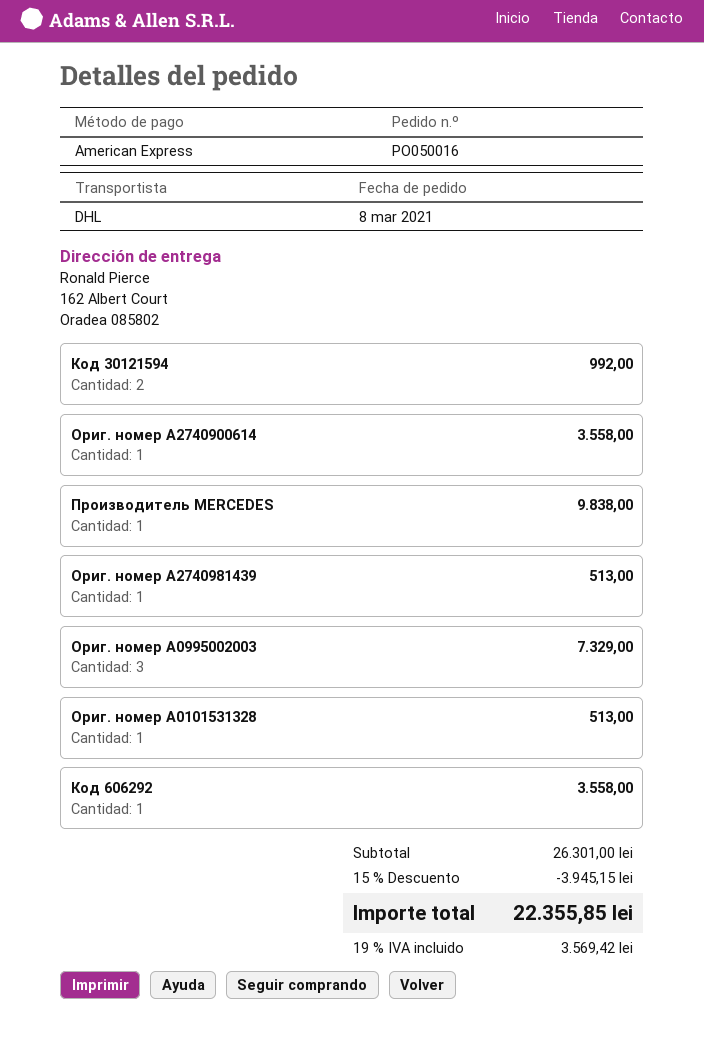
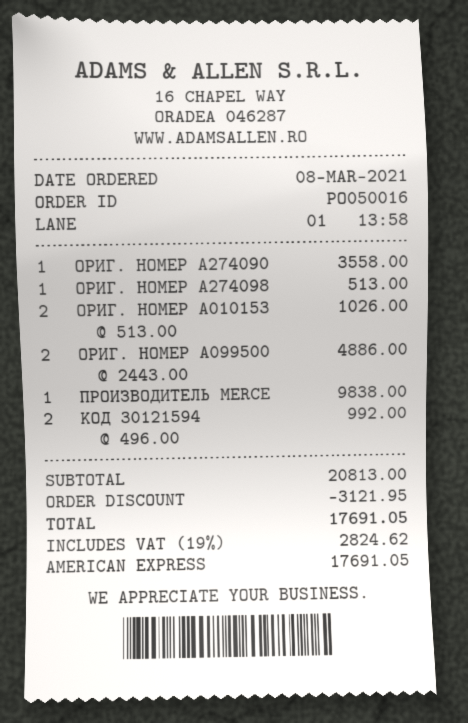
Ориг. номер A0995002003: 3 for 7329.00 -> 2 for 4886.00
Ориг. номер A0101531328: 1 for 513.00 -> 2 for 1026.00
Код 606292: 1 for 3558.00 -> none
subtotal: 26301.00 -> 20813.00
discount: 3945.15 -> 3121.95
tax: 19% = 3569.42 -> 19% = 2824.62
total: 22355.85 -> 17691.05

